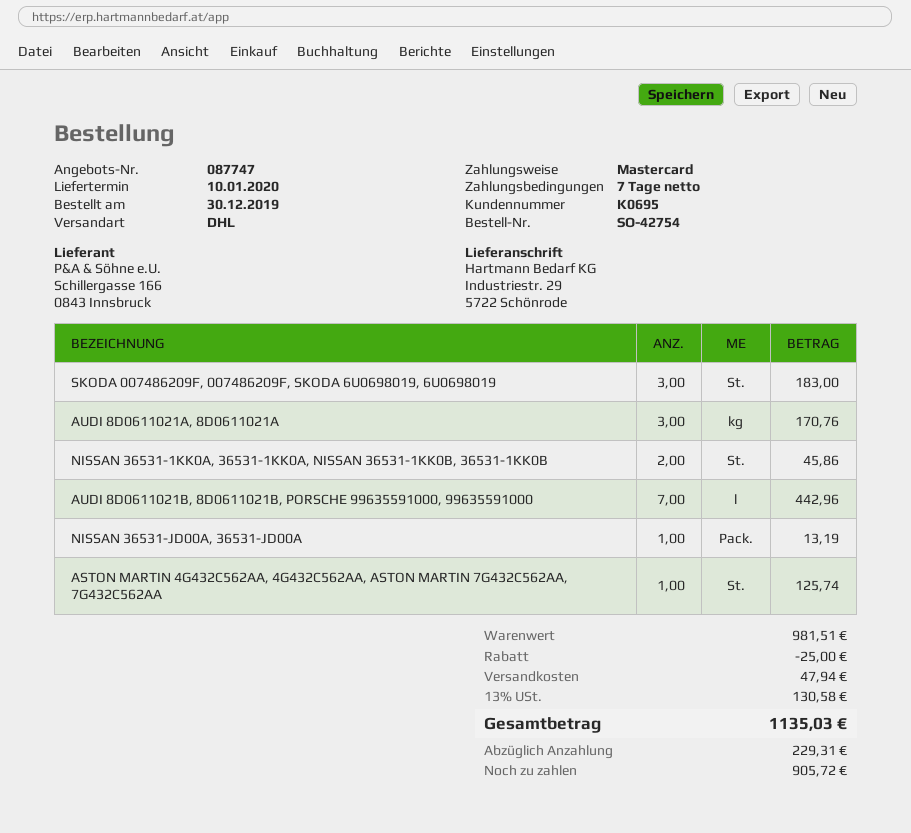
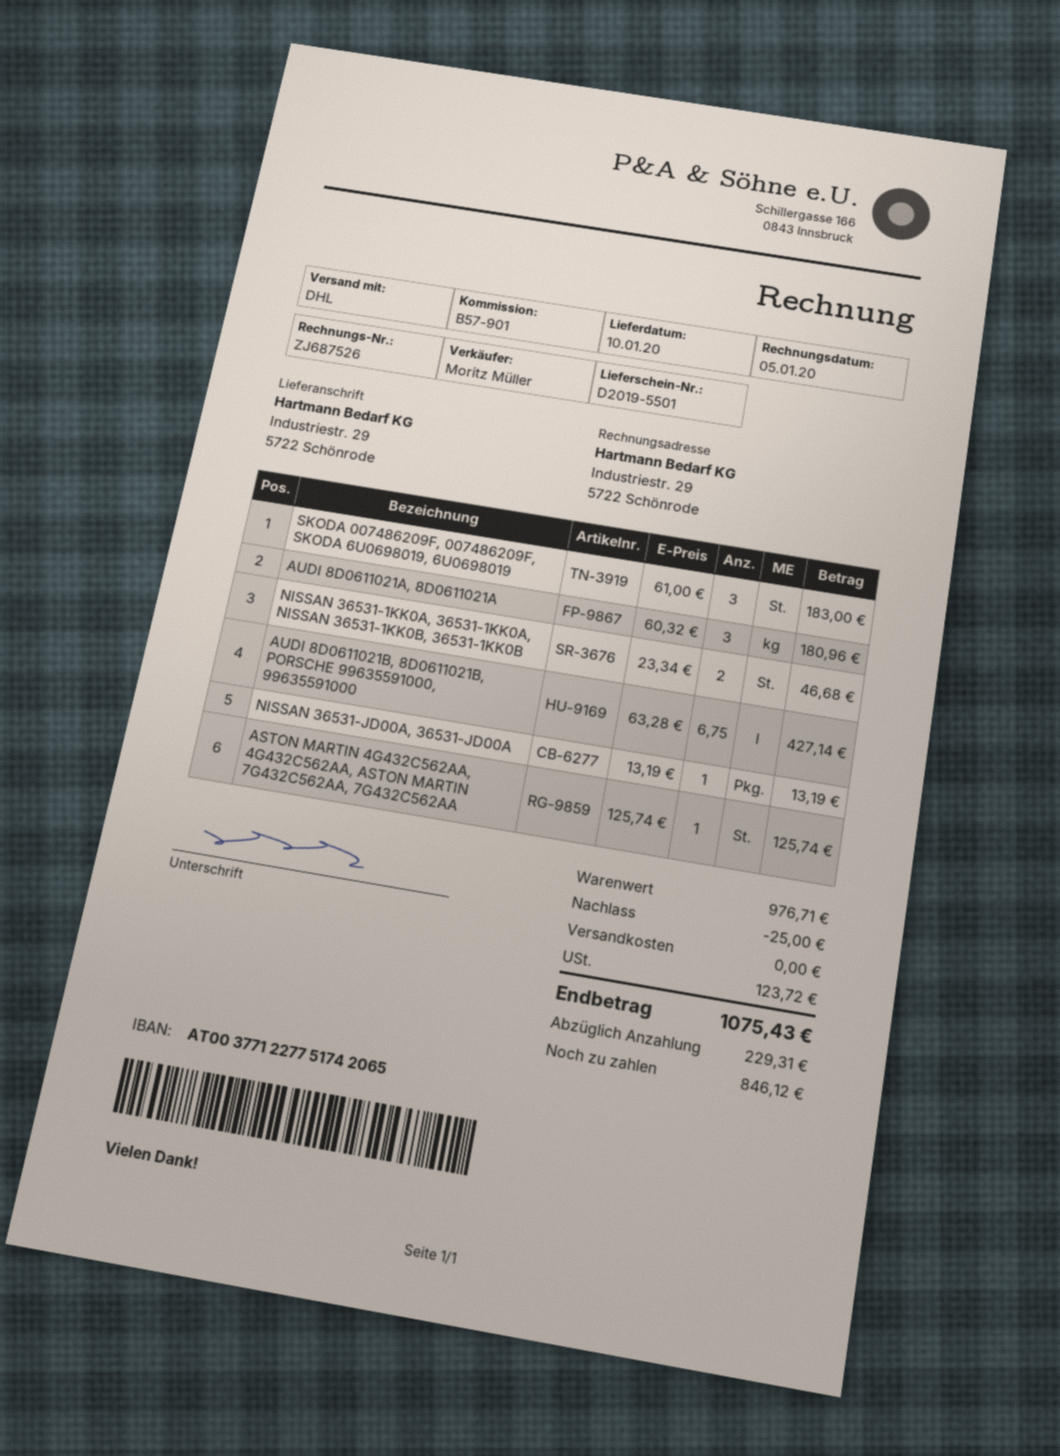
AUDI 8D0611021A, 8D0611021A: 3 for 170.76 -> 3 for 180.96
NISSAN 36531-1KK0A, 36531-1KK0A, NISSAN 36531-1KK0B, 36531-1KK0B: 2 for 45.86 -> 2 for 46.68
AUDI 8D0611021B, 8D0611021B, PORSCHE 99635591000, 99635591000: 7 for 442.96 -> 6.75 for 427.14
subtotal: 981.51 -> 976.71
shipping: 47.94 -> 0.00
tax: 130.58 -> 123.72
total: 1135.03 -> 1075.43
balance: 905.72 -> 846.12

